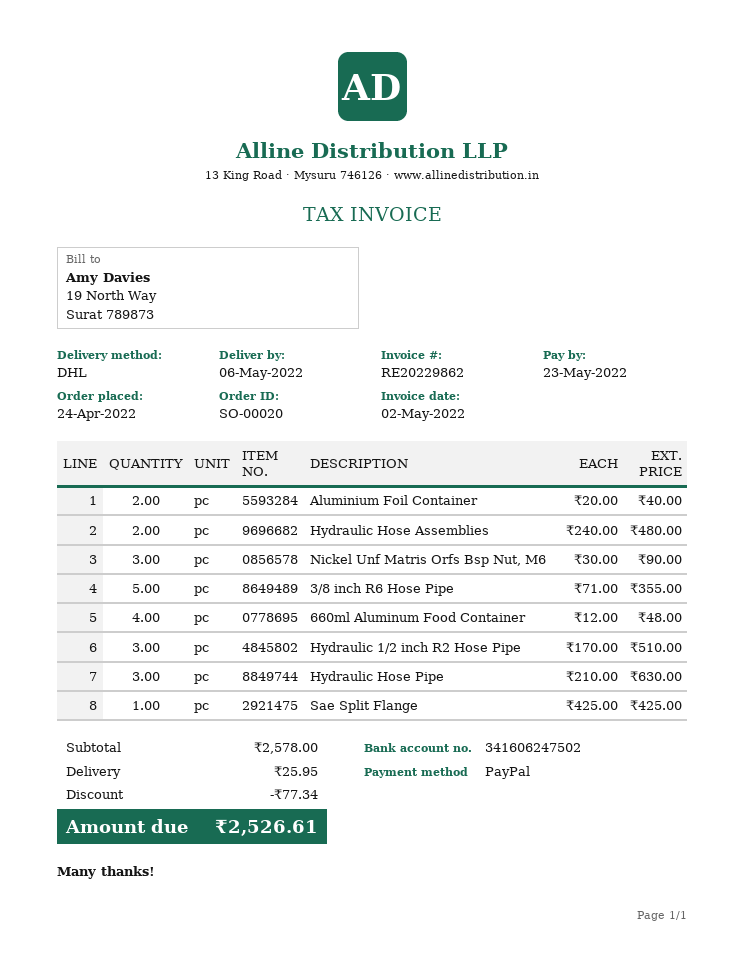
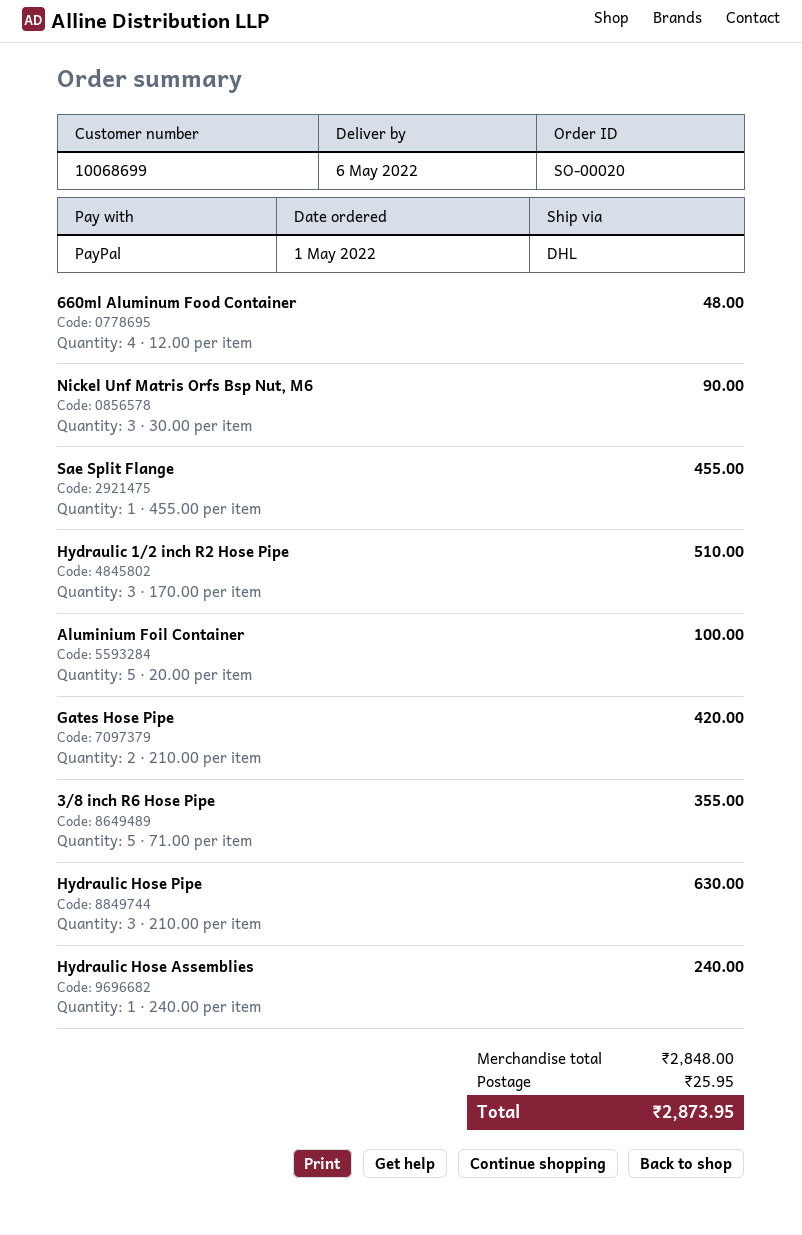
order date: 2022-04-24 -> 2022-05-01
Aluminium Foil Container: 2 x 20.00 = 40.00 -> 5 x 20.00 = 100.00
Hydraulic Hose Assemblies: 2 x 240.00 = 480.00 -> 1 x 240.00 = 240.00
Sae Split Flange: 1 x 425.00 = 425.00 -> 1 x 455.00 = 455.00
Gates Hose Pipe: none -> 2 x 210.00 = 420.00
subtotal: 2578.00 -> 2848.00
discount: 77.34 -> none
total: 2526.61 -> 2873.95

